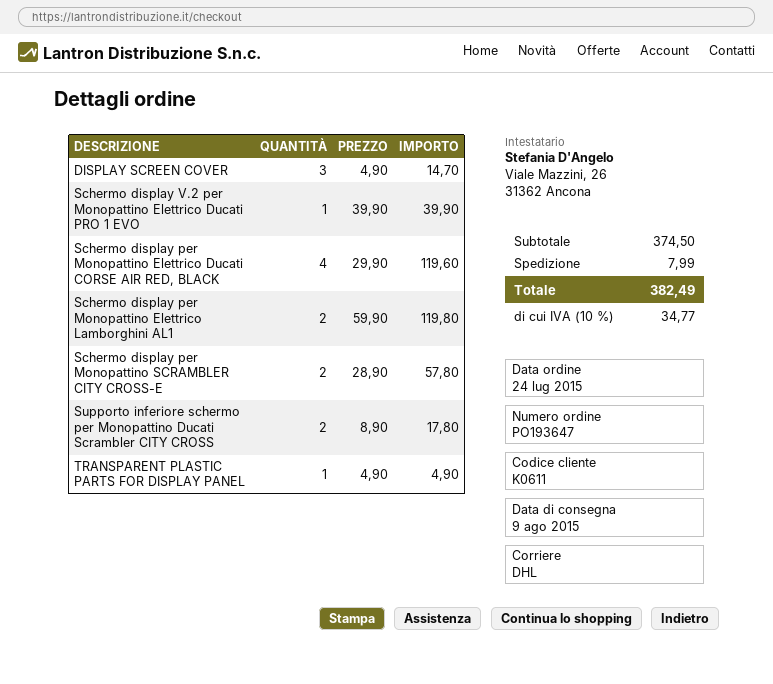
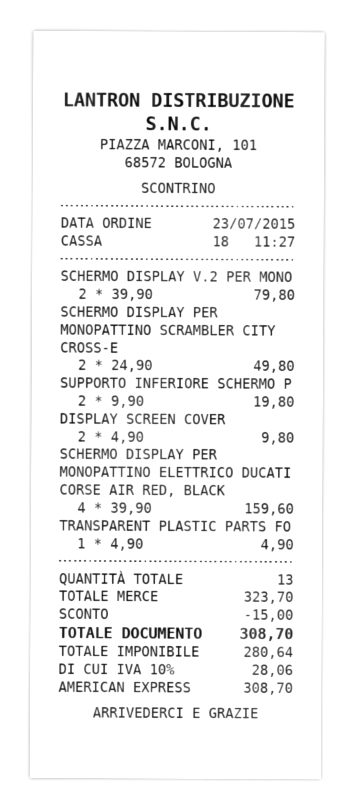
order date: 2015-07-24 -> 2015-07-23
DISPLAY SCREEN COVER: 3 x 4.90 = 14.70 -> 2 x 4.90 = 9.80
Schermo display V.2 per Monopattino Elettrico Ducati PRO 1 EVO: 1 x 39.90 = 39.90 -> 2 x 39.90 = 79.80
Schermo display per Monopattino Elettrico Ducati CORSE AIR RED, BLACK: 4 x 29.90 = 119.60 -> 4 x 39.90 = 159.60
Schermo display per Monopattino Elettrico Lamborghini AL1: 2 x 59.90 = 119.80 -> none
Schermo display per Monopattino SCRAMBLER CITY CROSS-E: 2 x 28.90 = 57.80 -> 2 x 24.90 = 49.80
Supporto inferiore schermo per Monopattino Ducati Scrambler CITY CROSS: 2 x 8.90 = 17.80 -> 2 x 9.90 = 19.80
subtotal: 374.50 -> 323.70
discount: none -> 15.00
shipping: 7.99 -> none
tax: 10% = 34.77 -> 10% = 28.06
total: 382.49 -> 308.70

